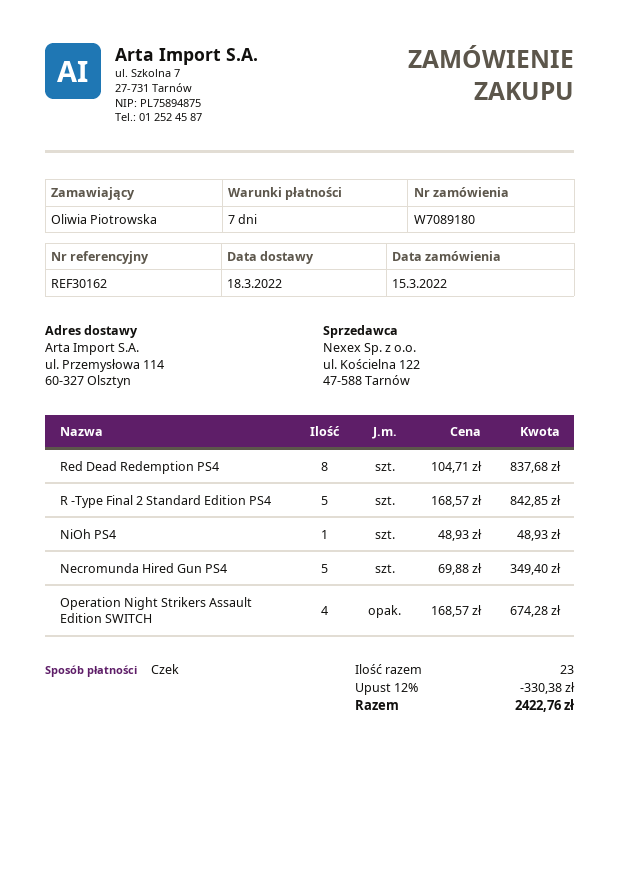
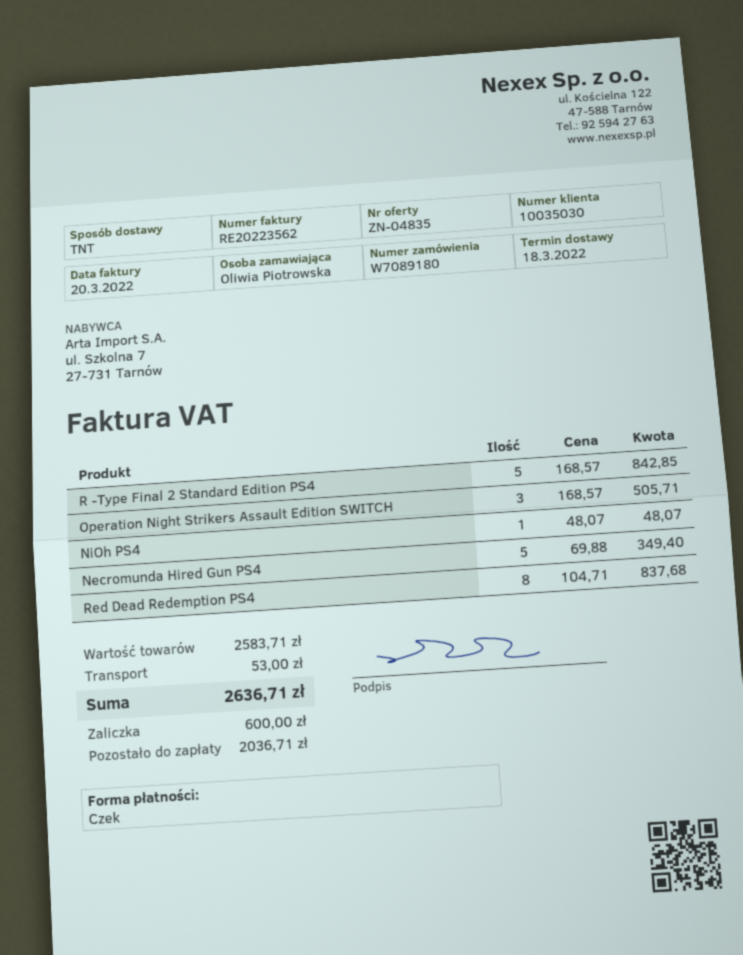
NiOh PS4: 1 x 48.93 = 48.93 -> 1 x 48.07 = 48.07
Operation Night Strikers Assault Edition SWITCH: 4 x 168.57 = 674.28 -> 3 x 168.57 = 505.71
discount: 12% = 330.38 -> none
shipping: none -> 53.00
total: 2422.76 -> 2636.71

